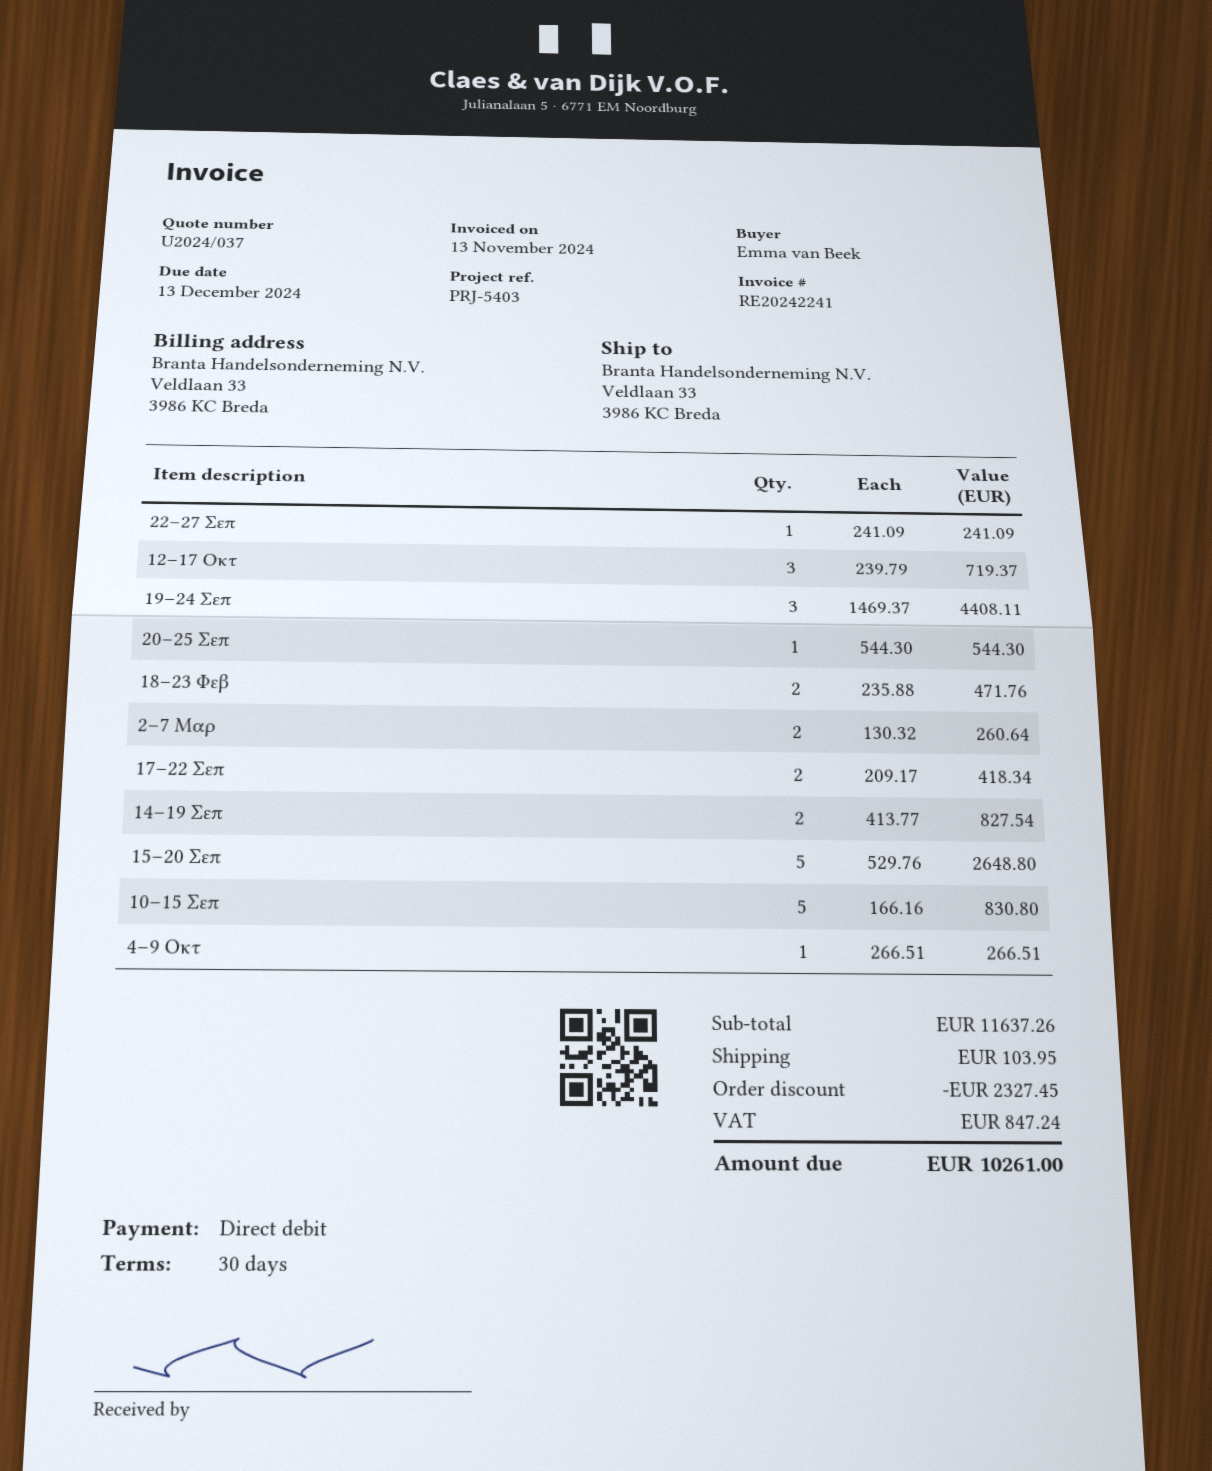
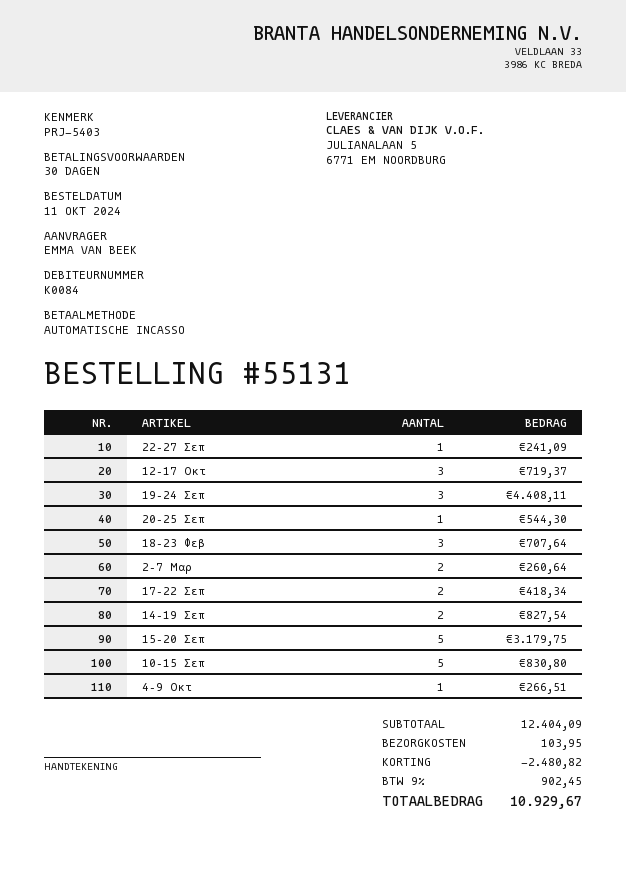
18–23 Φεβ: 2 for 471.76 -> 3 for 707.64
15–20 Σεπ: 5 for 2648.80 -> 5 for 3179.75
subtotal: 11637.26 -> 12404.09
discount: 2327.45 -> 2480.82
tax: 847.24 -> 902.45
total: 10261.00 -> 10929.67

